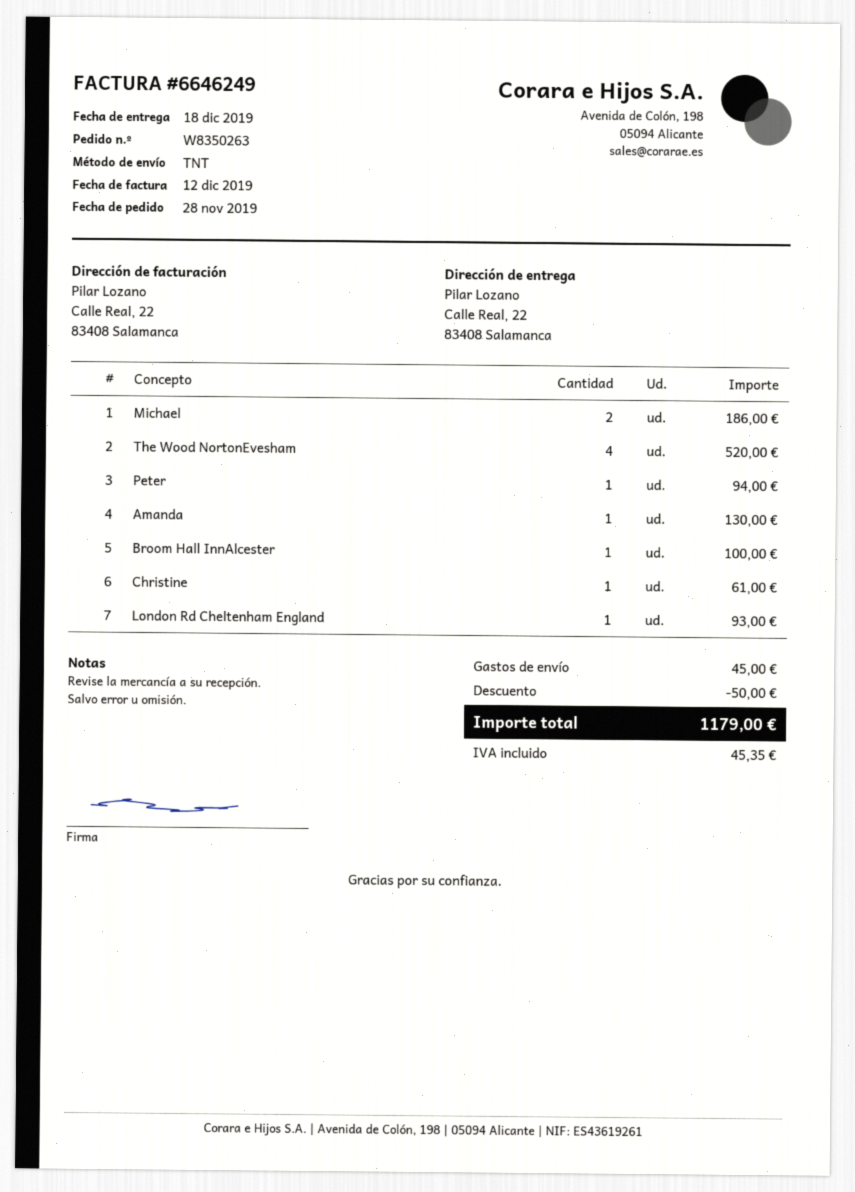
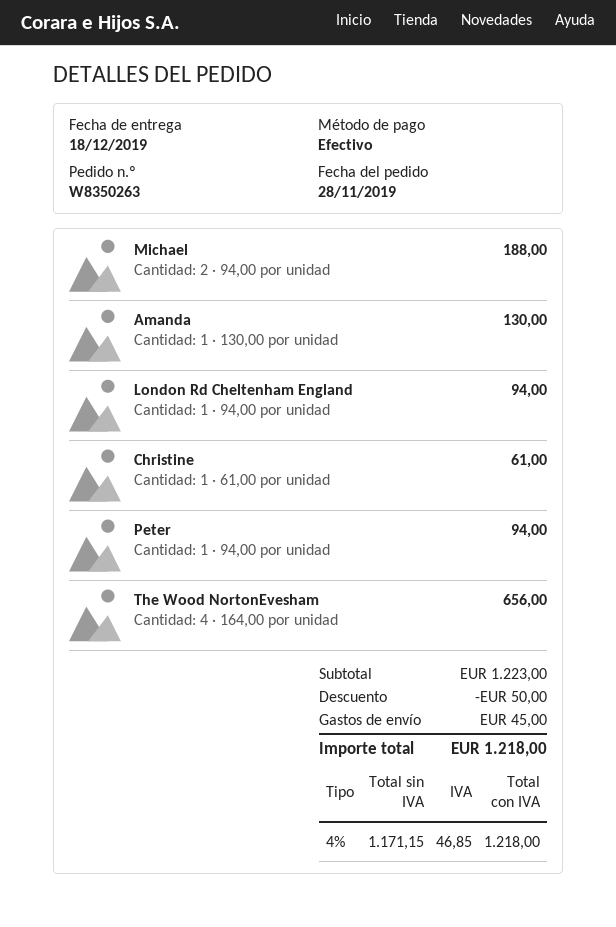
Michael: 2 for 186.00 -> 2 for 188.00
The Wood NortonEvesham: 4 for 520.00 -> 4 for 656.00
Broom Hall InnAlcester: 1 for 100.00 -> none
London Rd Cheltenham England: 1 for 93.00 -> 1 for 94.00
tax: 45.35 -> 46.85
total: 1179.00 -> 1218.00

